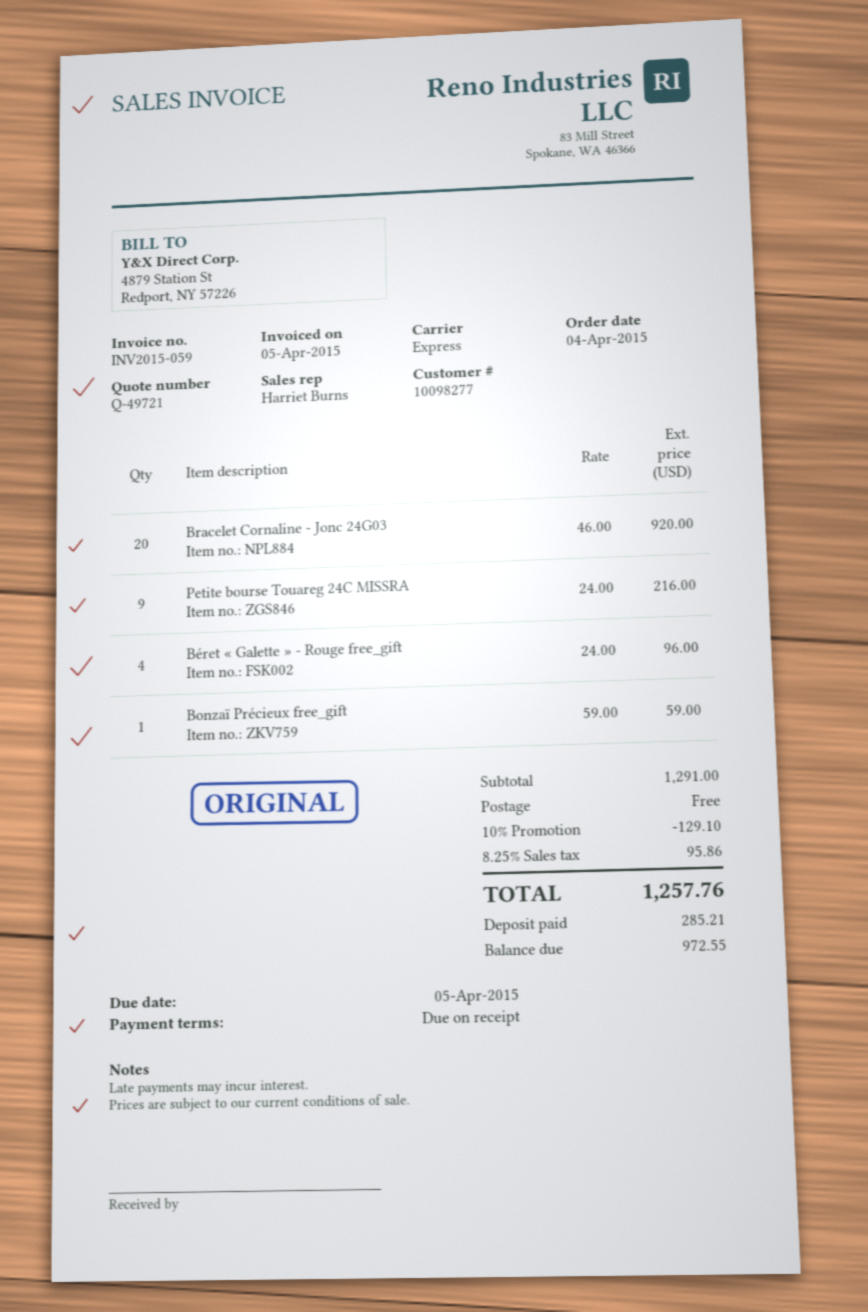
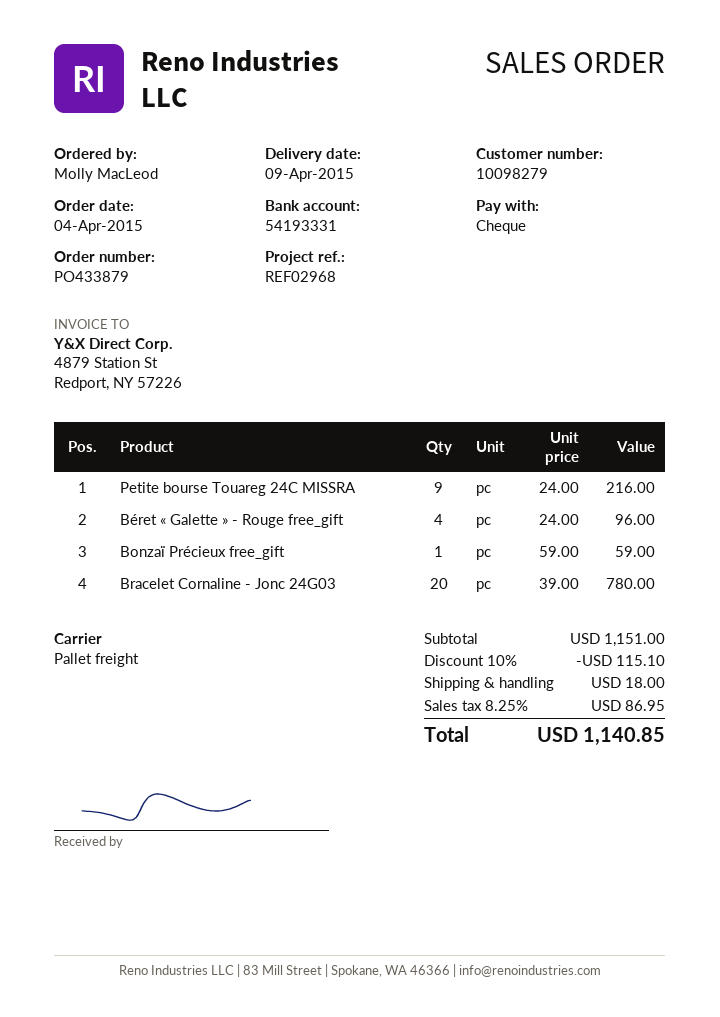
customer number: 10098277 -> 10098279
shipping method: express -> pallet freight
Bracelet Cornaline - Jonc 24G03: 20 x 46.00 = 920.00 -> 20 x 39.00 = 780.00
subtotal: 1291.00 -> 1151.00
discount: 10% = 129.10 -> 10% = 115.10
shipping: 0.00 -> 18.00
tax: 8.25% = 95.86 -> 8.25% = 86.95
total: 1257.76 -> 1140.85

